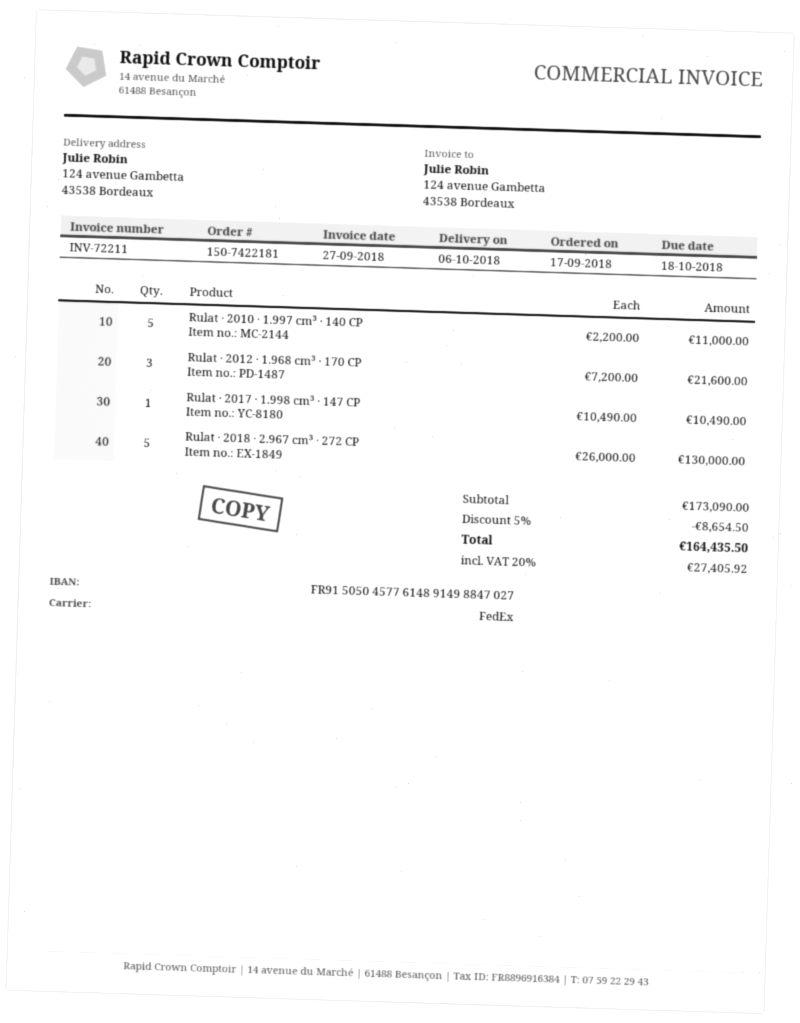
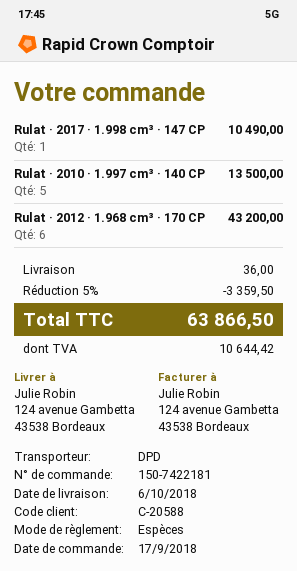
shipping method: FedEx -> DPD
Rulat · 2010 · 1.997 cm³ · 140 CP: 5 for 11000.00 -> 5 for 13500.00
Rulat · 2012 · 1.968 cm³ · 170 CP: 3 for 21600.00 -> 6 for 43200.00
Rulat · 2018 · 2.967 cm³ · 272 CP: 5 for 130000.00 -> none
discount: 5% = 8654.50 -> 5% = 3359.50
shipping: none -> 36.00
tax: 27405.92 -> 10644.42
total: 164435.50 -> 63866.50

